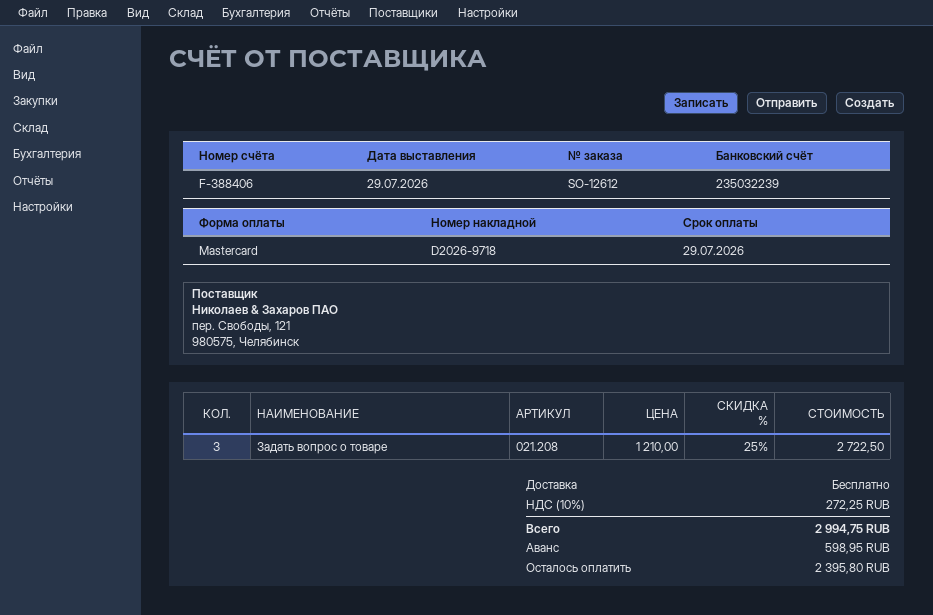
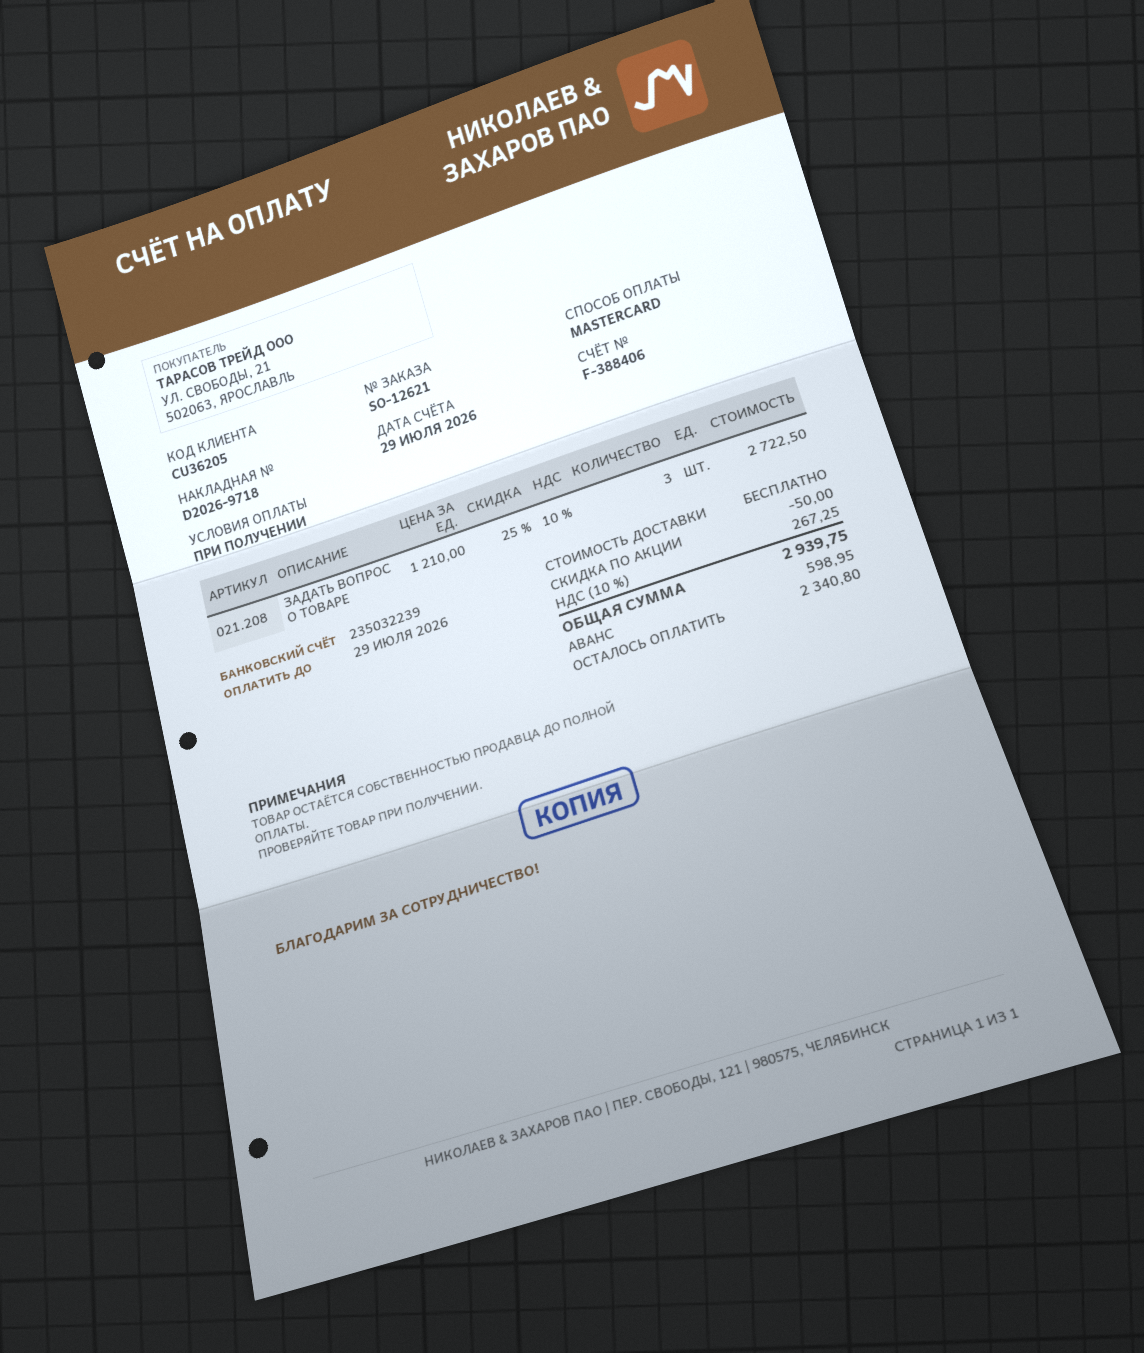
order number: SO-12612 -> SO-12621
discount: none -> 50.00
tax: 10% = 272.25 -> 10% = 267.25
total: 2994.75 -> 2939.75
balance: 2395.80 -> 2340.80

